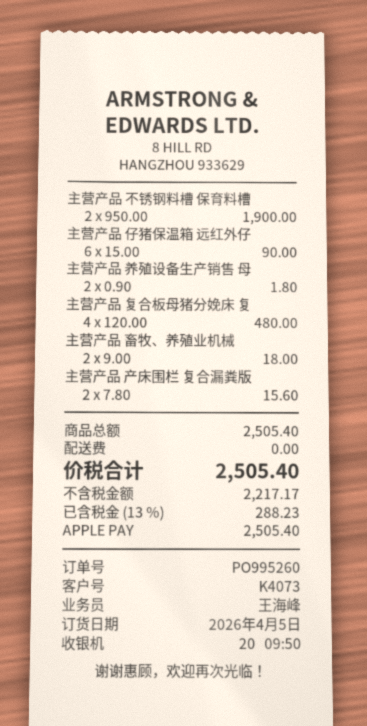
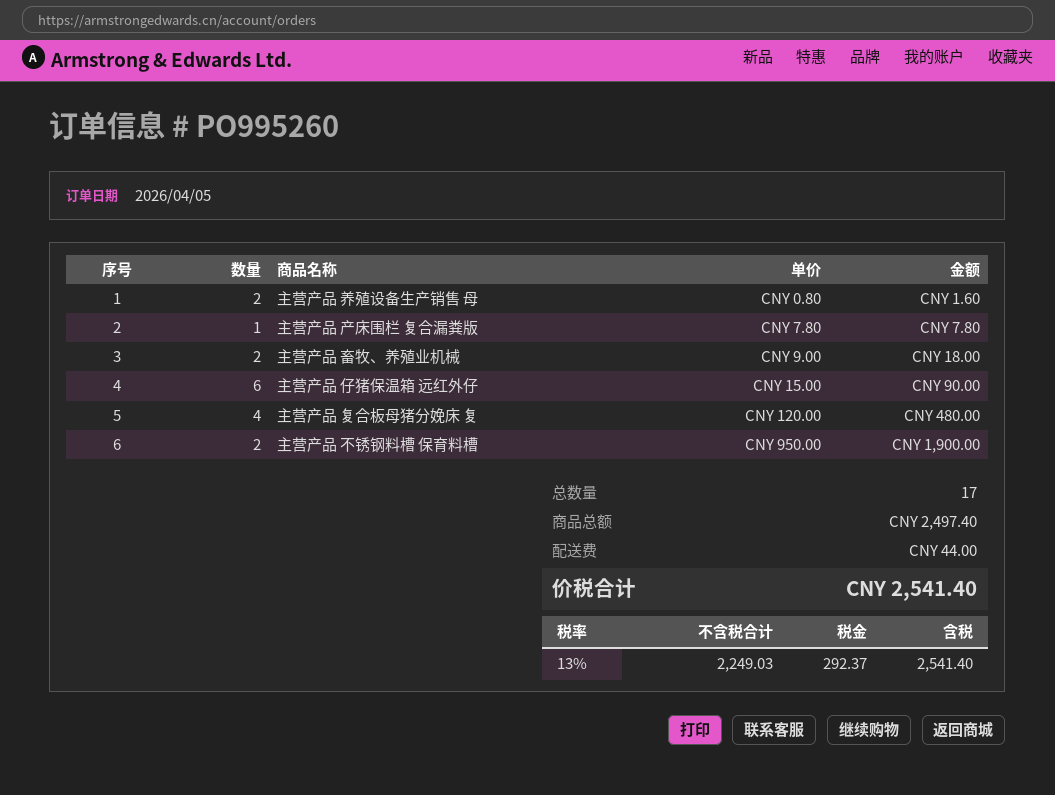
主营产品 养殖设备生产销售 母: 2 x 0.90 = 1.80 -> 2 x 0.80 = 1.60
主营产品 产床围栏 复合漏粪版: 2 x 7.80 = 15.60 -> 1 x 7.80 = 7.80
subtotal: 2505.40 -> 2497.40
shipping: 0.00 -> 44.00
net: 2217.17 -> 2249.03
tax: 13% = 288.23 -> 13% = 292.37
total: 2505.40 -> 2541.40

